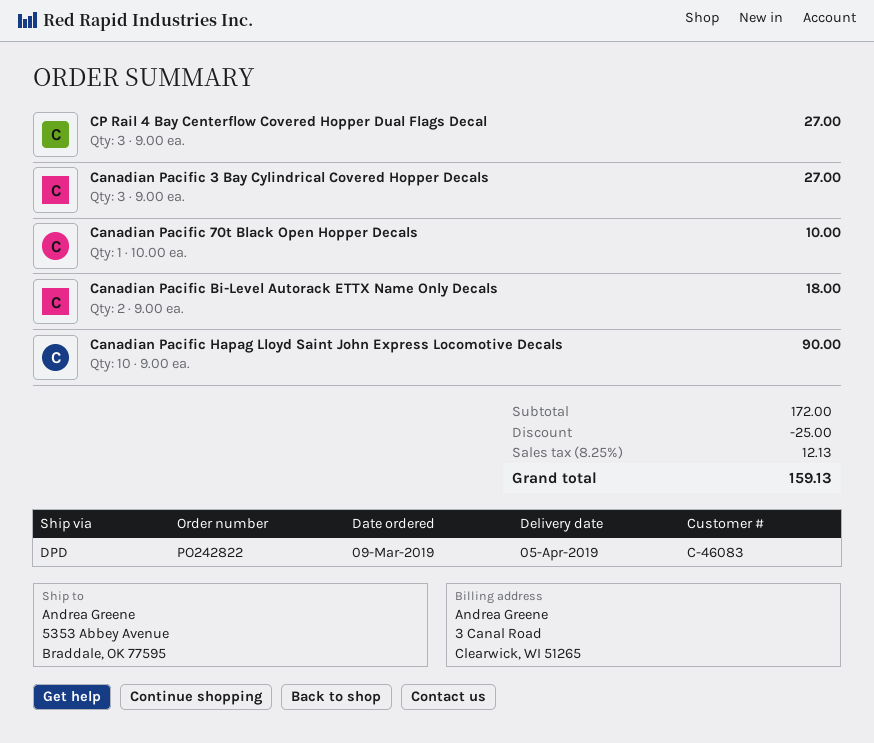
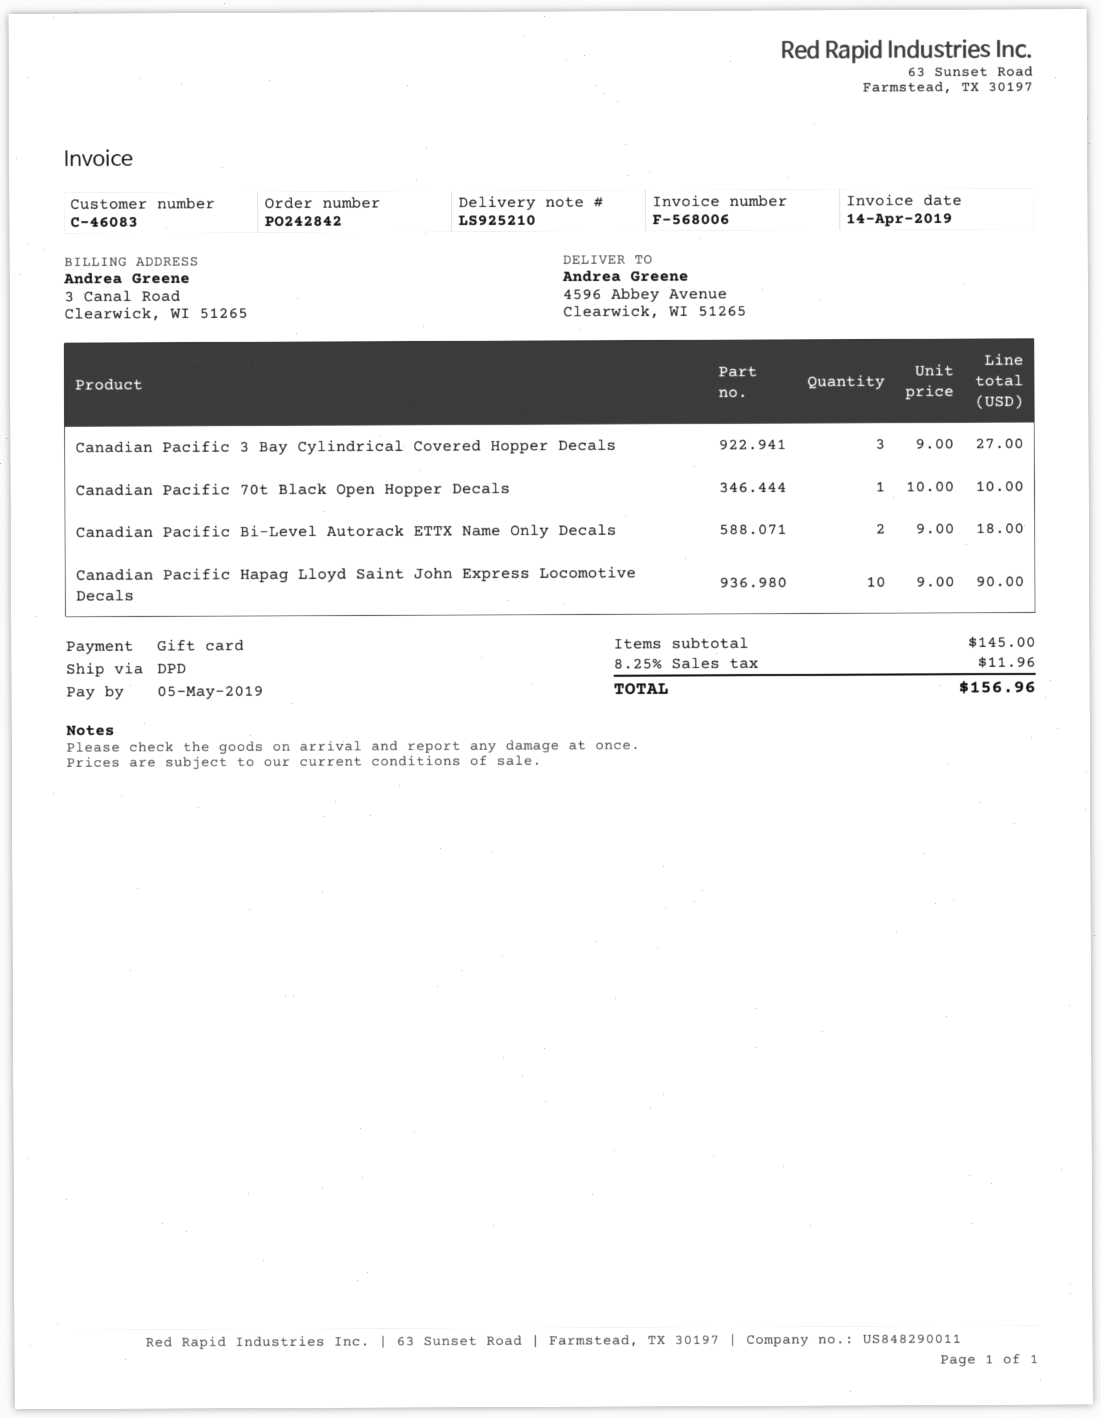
order number: PO242822 -> PO242842
ship to: 5353 Abbey Avenue, Braddale, OK 77595 -> 4596 Abbey Avenue, Clearwick, WI 51265
CP Rail 4 Bay Centerflow Covered Hopper Dual Flags Decal: 3 x 9.00 = 27.00 -> none
subtotal: 172.00 -> 145.00
discount: 25.00 -> none
tax: 8.25% = 12.13 -> 8.25% = 11.96
total: 159.13 -> 156.96

